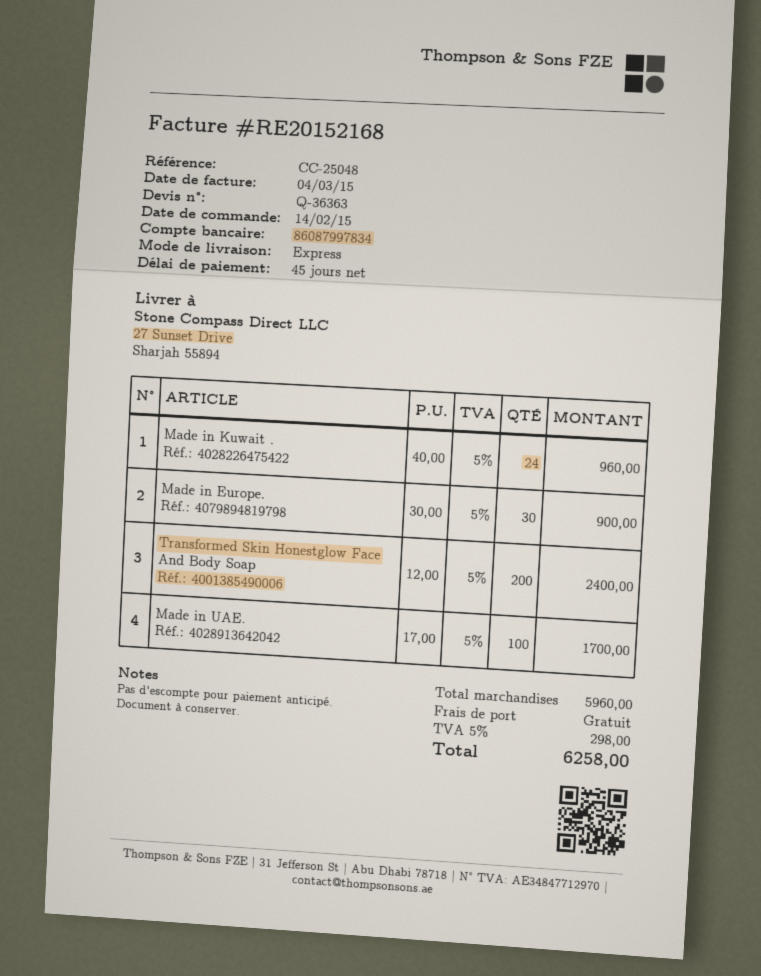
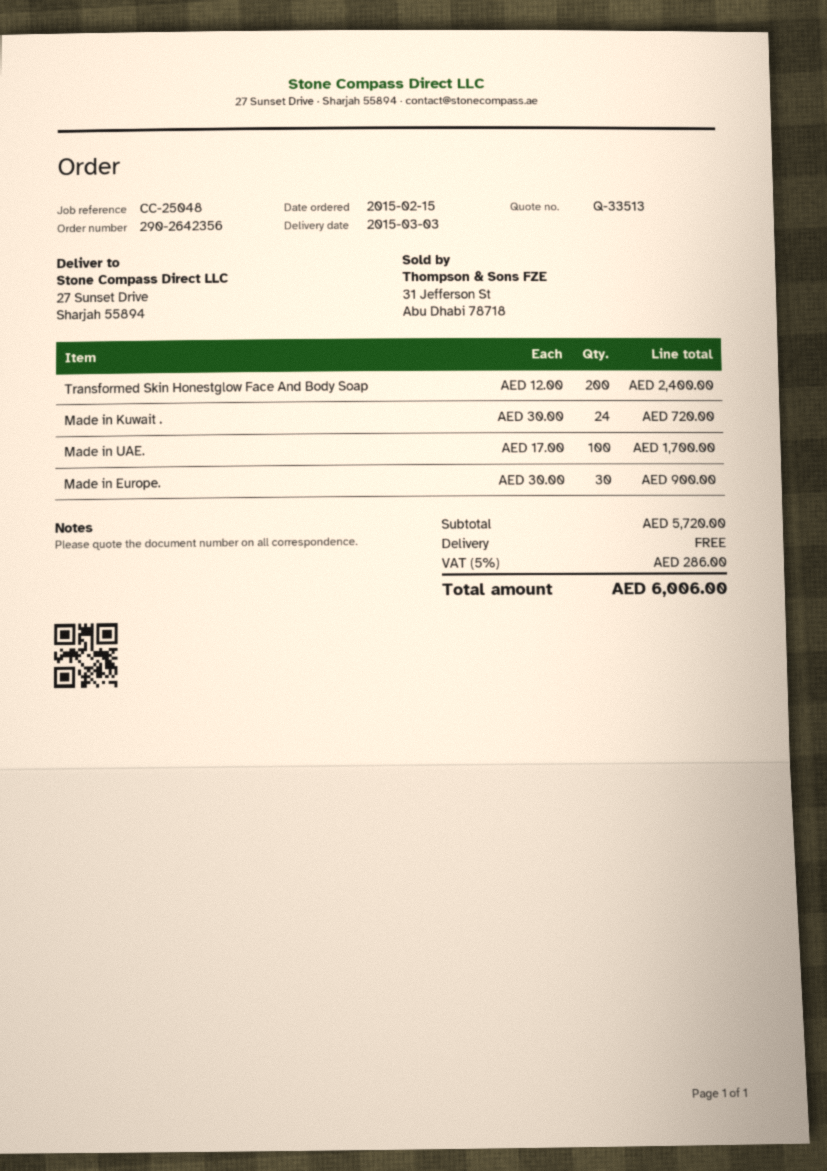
quote number: Q-36363 -> Q-33513
order date: 2015-02-14 -> 2015-02-15
Made in Kuwait .: 24 x 40.00 = 960.00 -> 24 x 30.00 = 720.00
subtotal: 5960.00 -> 5720.00
tax: 5% = 298.00 -> 5% = 286.00
total: 6258.00 -> 6006.00

